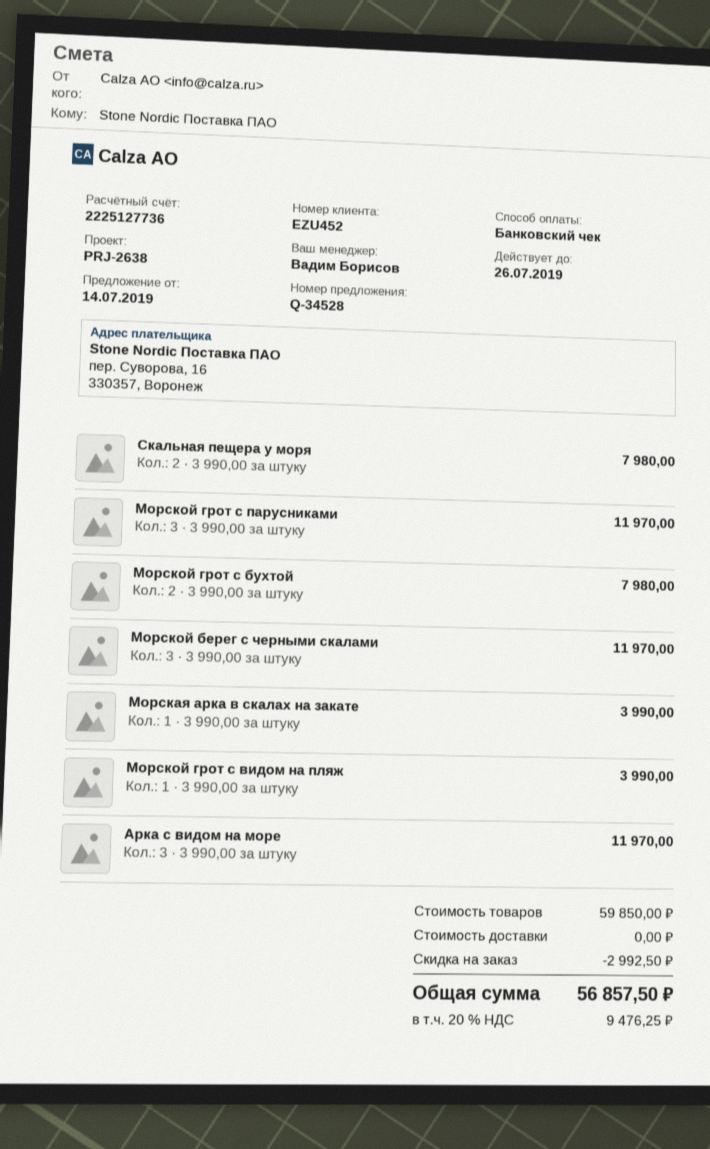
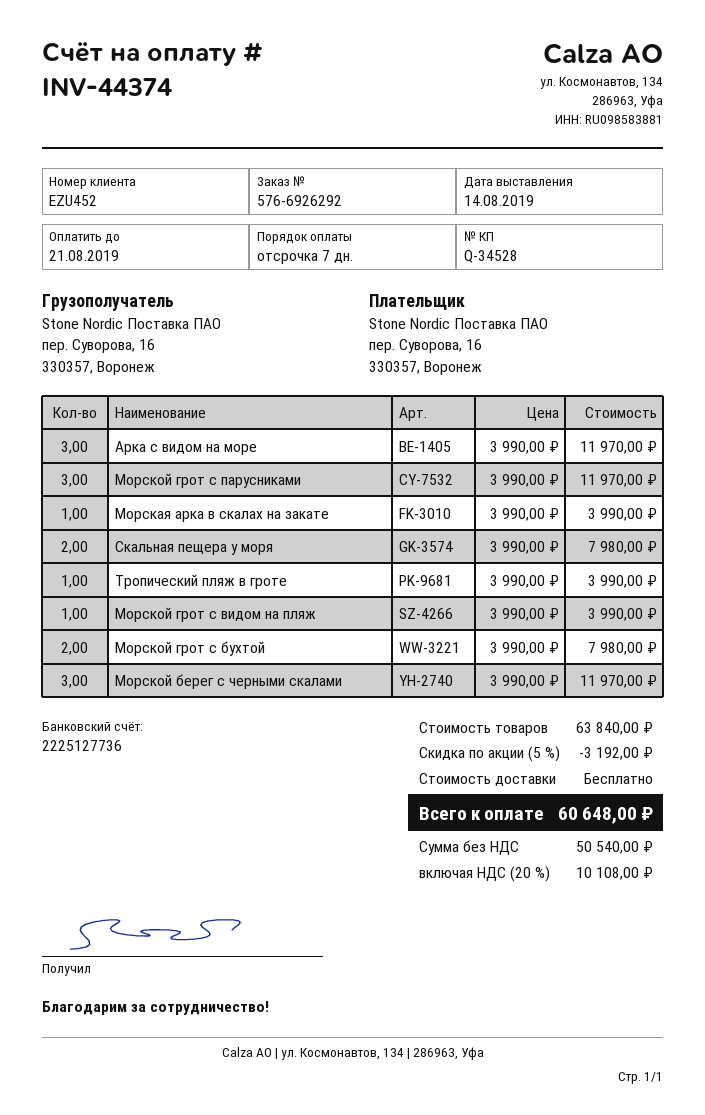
Тропический пляж в гроте: none -> 1 x 3990.00 = 3990.00
subtotal: 59850.00 -> 63840.00
discount: 2992.50 -> 3192.00
tax: 20% = 9476.25 -> 20% = 10108.00
total: 56857.50 -> 60648.00

